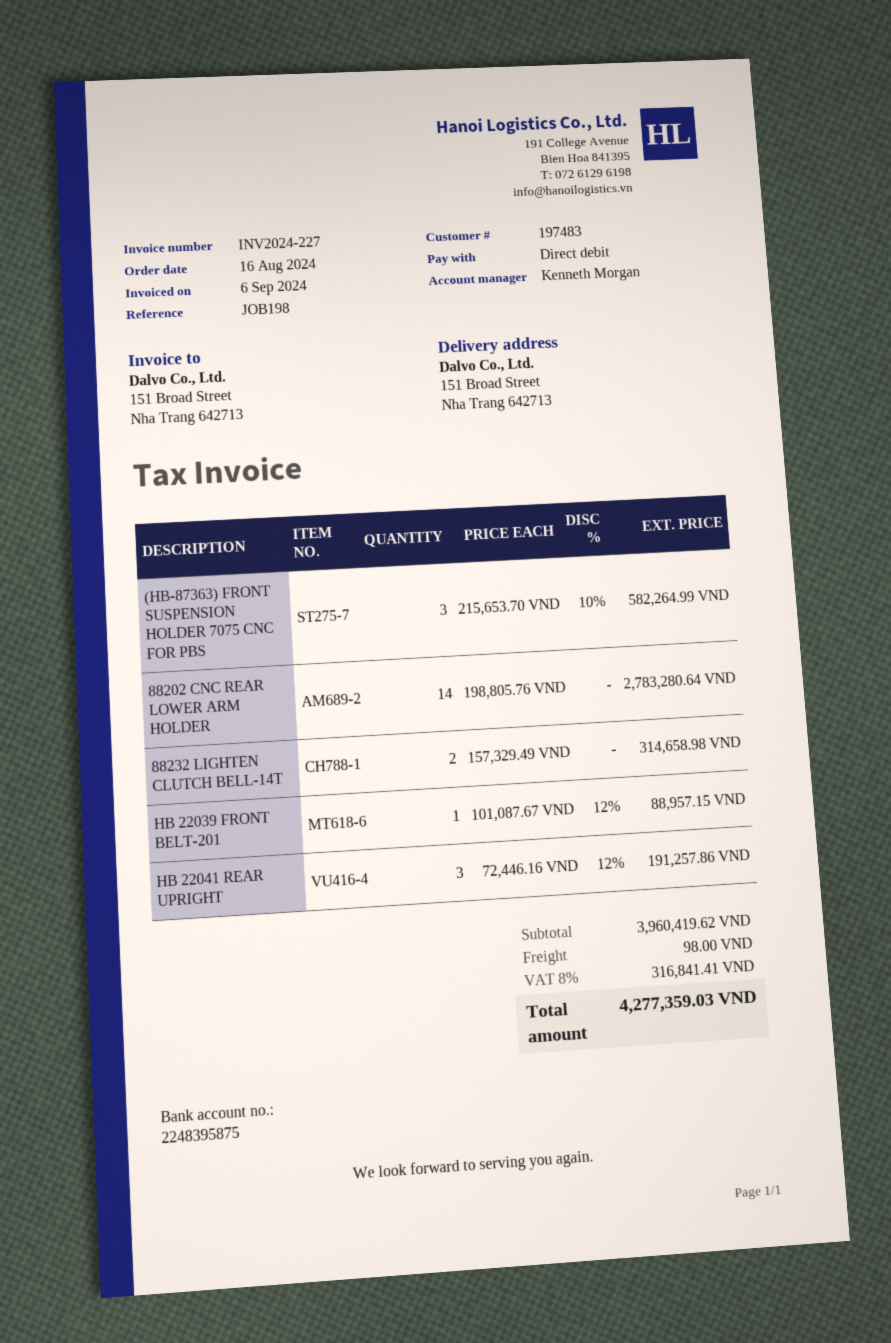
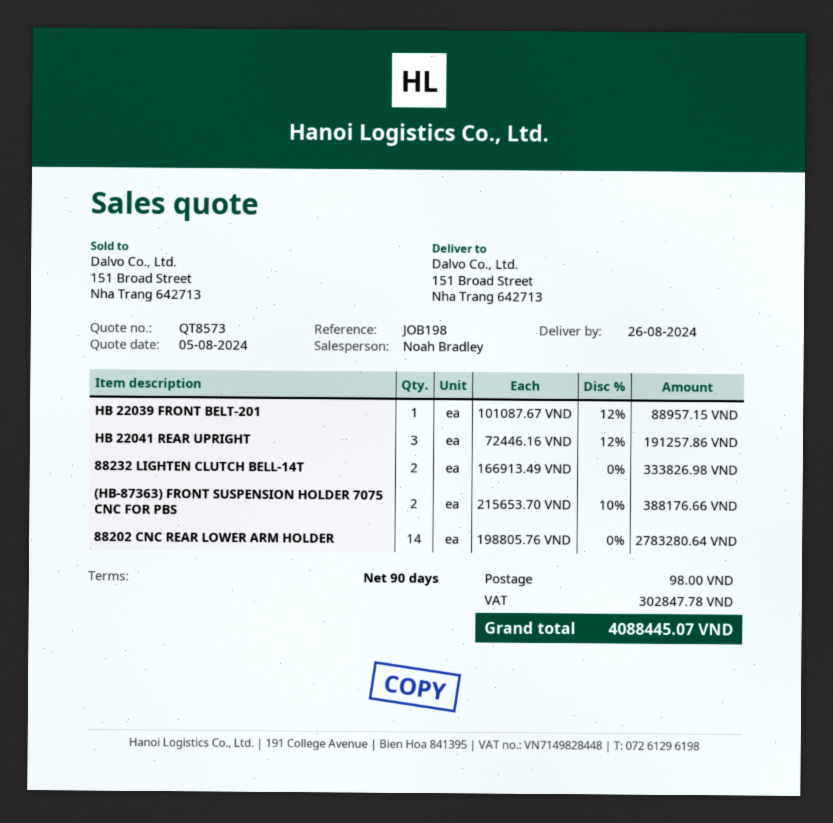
sales rep: Kenneth Morgan -> Noah Bradley
(HB-87363) FRONT SUSPENSION HOLDER 7075 CNC FOR PBS: 3 x 215653.70 - 10% = 582264.99 -> 2 x 215653.70 - 10% = 388176.66
88232 LIGHTEN CLUTCH BELL-14T: 2 x 157329.49 = 314658.98 -> 2 x 166913.49 = 333826.98
tax: 316841.41 -> 302847.78
total: 4277359.03 -> 4088445.07

